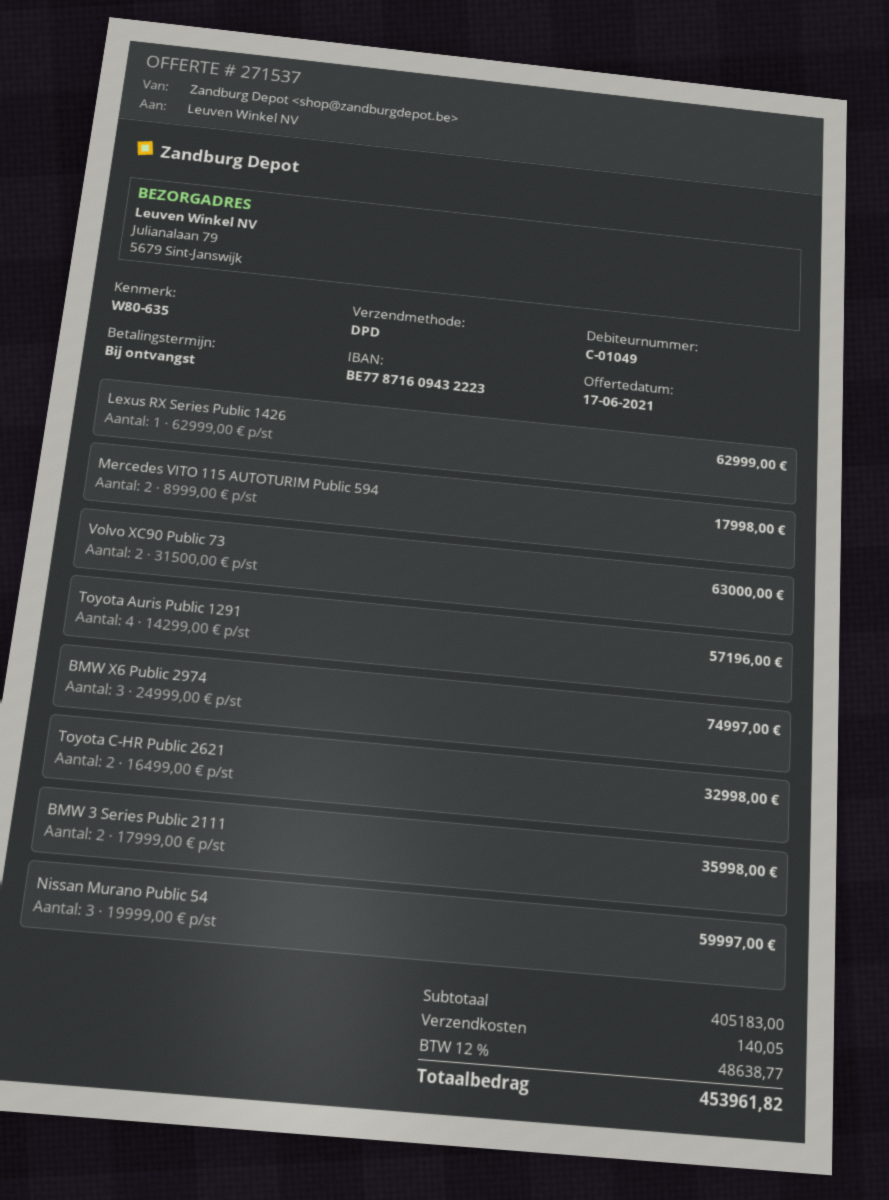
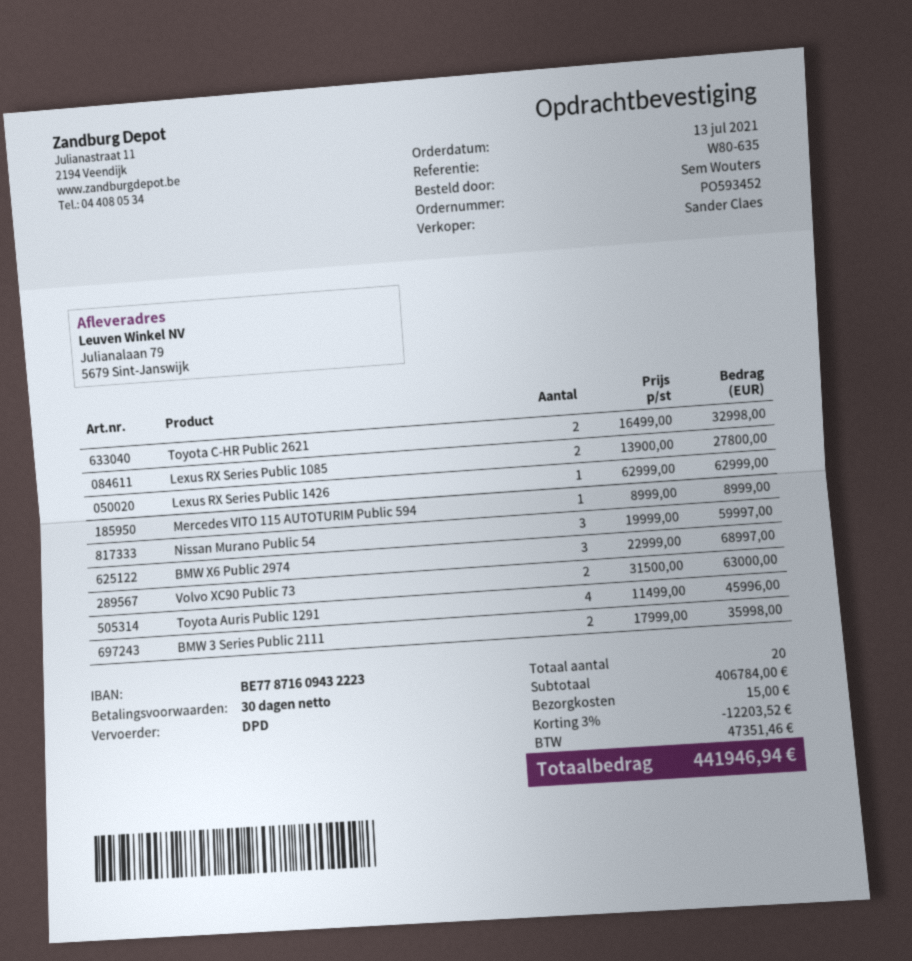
payment terms: on receipt -> 30 days
Mercedes VITO 115 AUTOTURIM Public 594: 2 x 8999.00 = 17998.00 -> 1 x 8999.00 = 8999.00
Toyota Auris Public 1291: 4 x 14299.00 = 57196.00 -> 4 x 11499.00 = 45996.00
BMW X6 Public 2974: 3 x 24999.00 = 74997.00 -> 3 x 22999.00 = 68997.00
Lexus RX Series Public 1085: none -> 2 x 13900.00 = 27800.00
subtotal: 405183.00 -> 406784.00
discount: none -> 3% = 12203.52
shipping: 140.05 -> 15.00
tax: 48638.77 -> 47351.46
total: 453961.82 -> 441946.94

